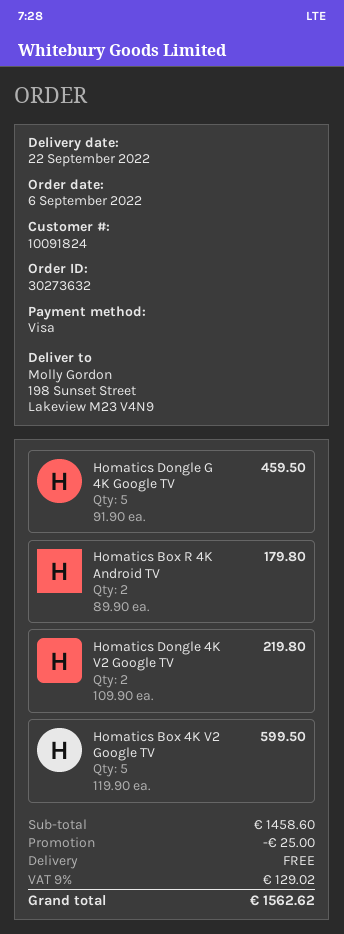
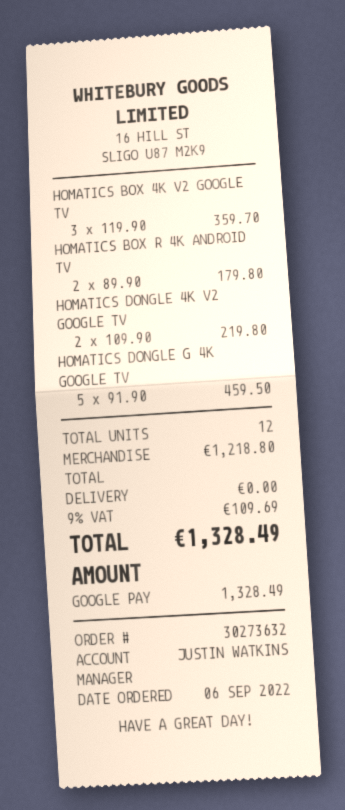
payment method: Visa -> Google Pay
Homatics Box 4K V2 Google TV: 5 x 119.90 = 599.50 -> 3 x 119.90 = 359.70
subtotal: 1458.60 -> 1218.80
discount: 25.00 -> none
tax: 9% = 129.02 -> 9% = 109.69
total: 1562.62 -> 1328.49

